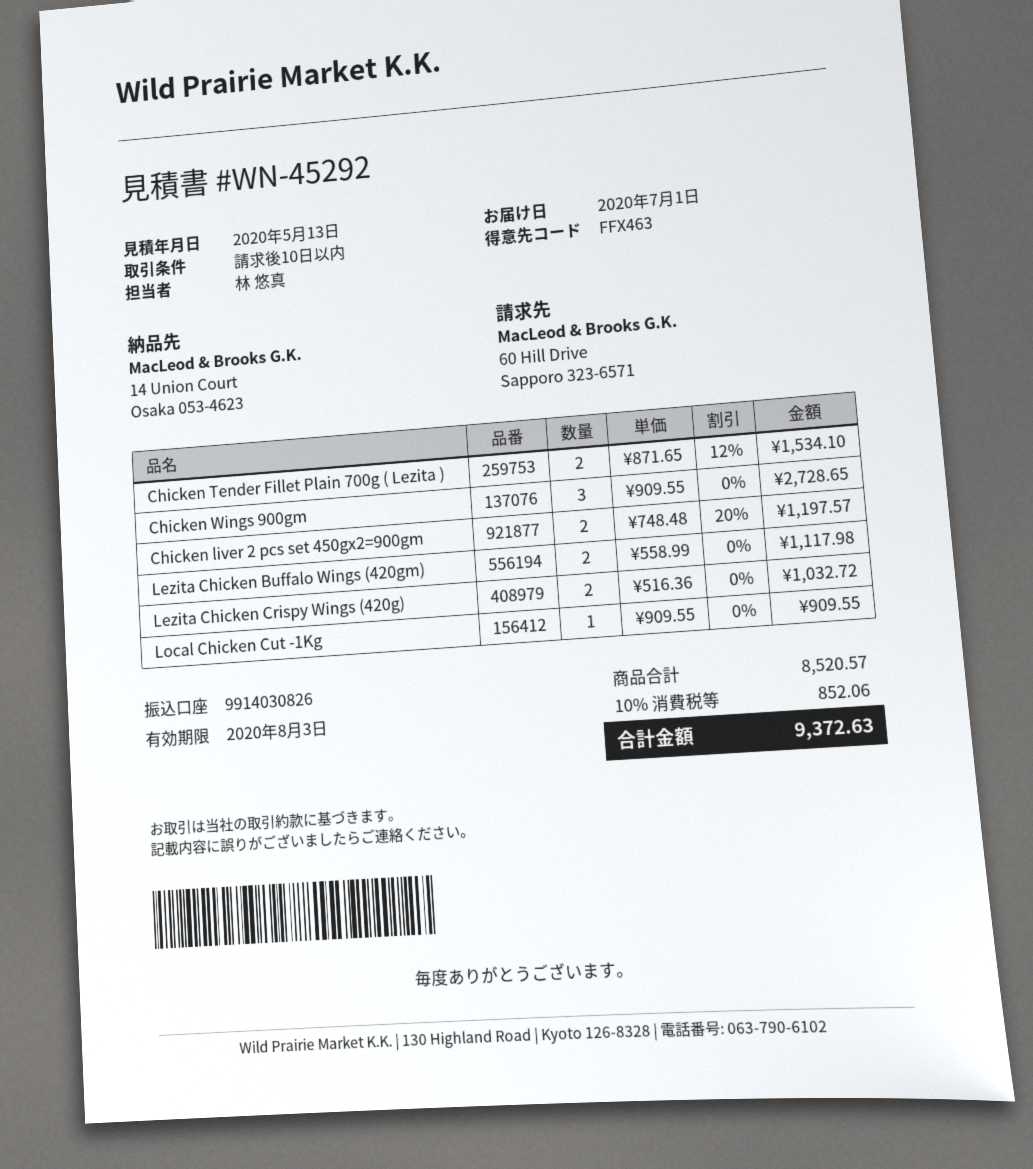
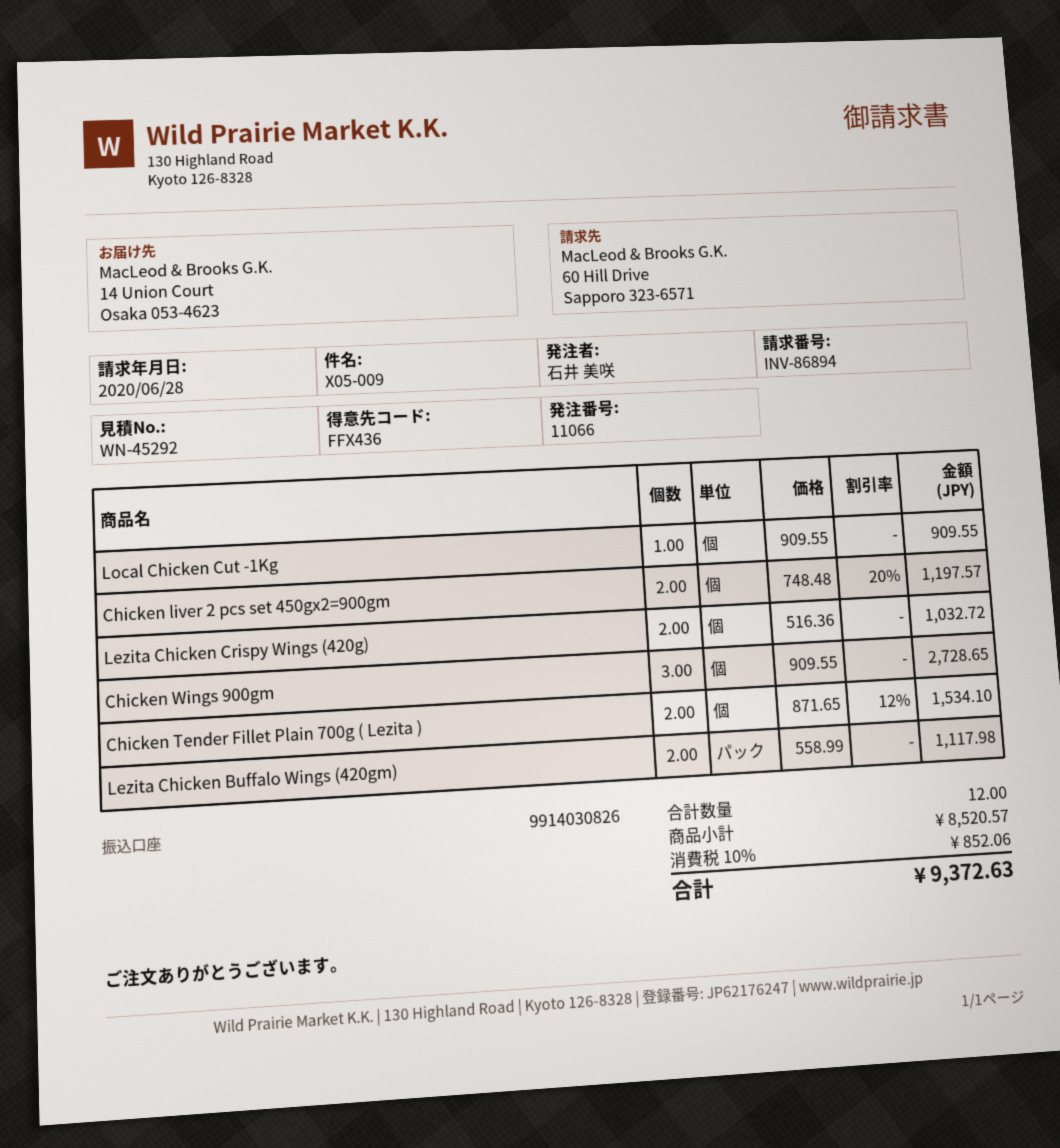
customer number: FFX463 -> FFX436

